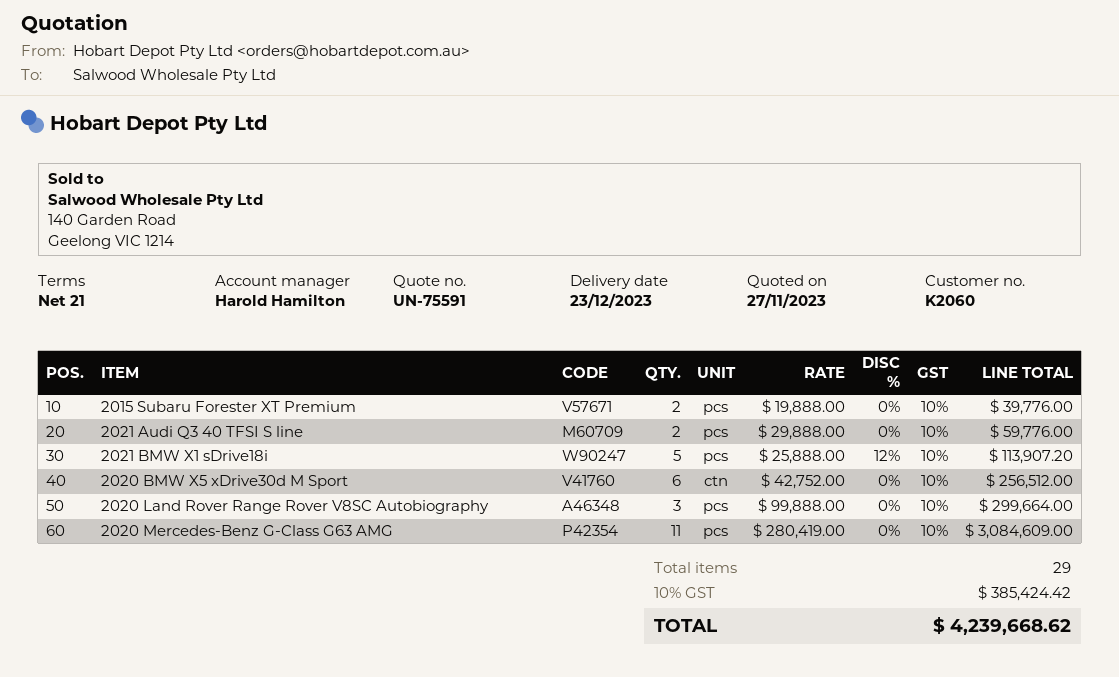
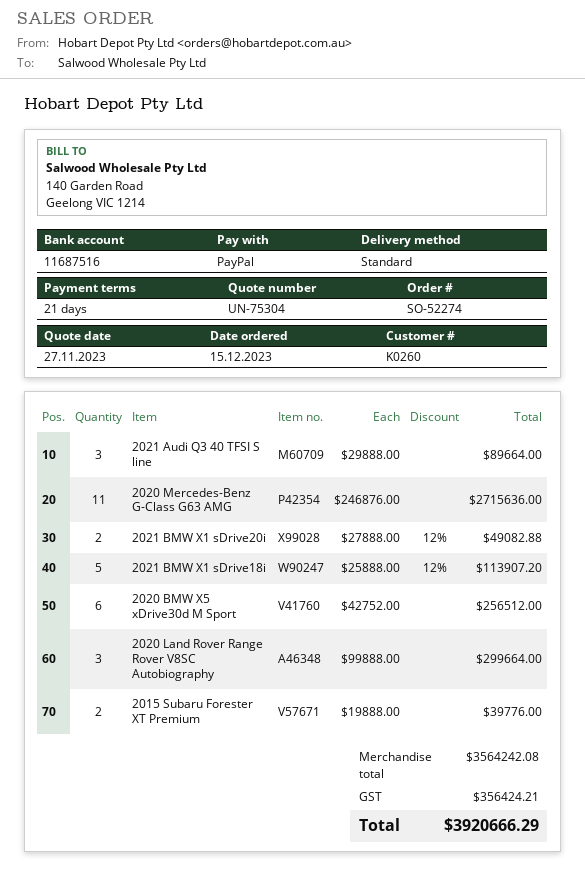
quote number: UN-75591 -> UN-75304
customer number: K2060 -> K0260
2021 Audi Q3 40 TFSI S line: 2 x 29888.00 = 59776.00 -> 3 x 29888.00 = 89664.00
2020 Mercedes-Benz G-Class G63 AMG: 11 x 280419.00 = 3084609.00 -> 11 x 246876.00 = 2715636.00
2021 BMW X1 sDrive20i: none -> 2 x 27888.00 - 12% = 49082.88
tax: 385424.42 -> 356424.21
total: 4239668.62 -> 3920666.29

